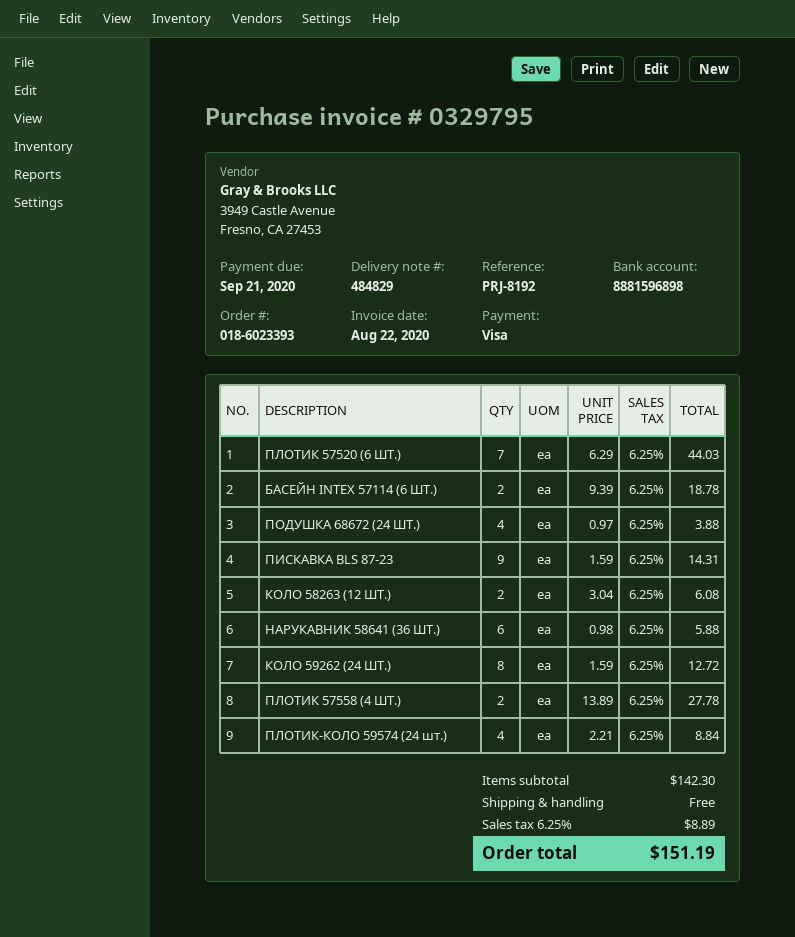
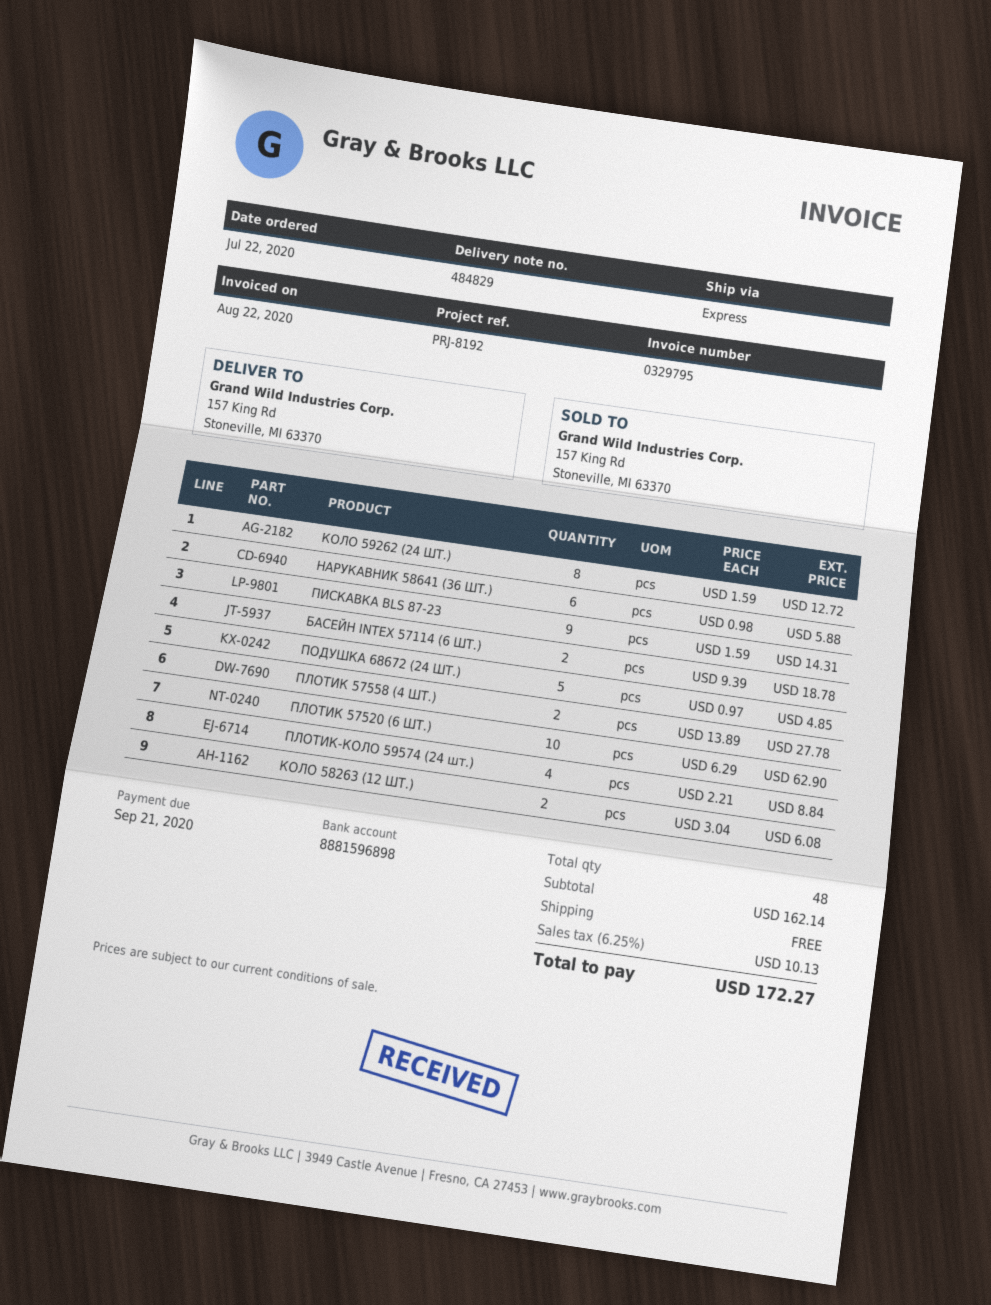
ПЛОТИК 57520 (6 ШТ.): 7 x 6.29 = 44.03 -> 10 x 6.29 = 62.90
ПОДУШКА 68672 (24 ШТ.): 4 x 0.97 = 3.88 -> 5 x 0.97 = 4.85
subtotal: 142.30 -> 162.14
tax: 6.25% = 8.89 -> 6.25% = 10.13
total: 151.19 -> 172.27

